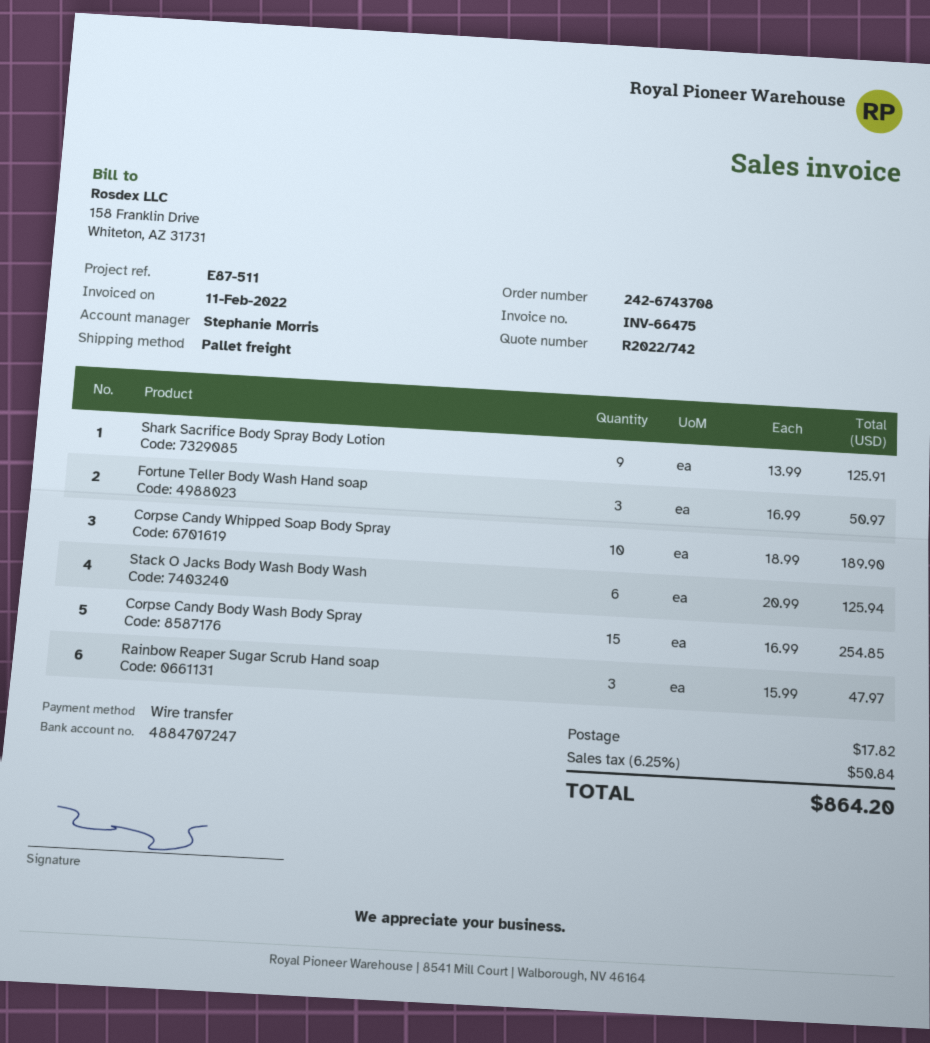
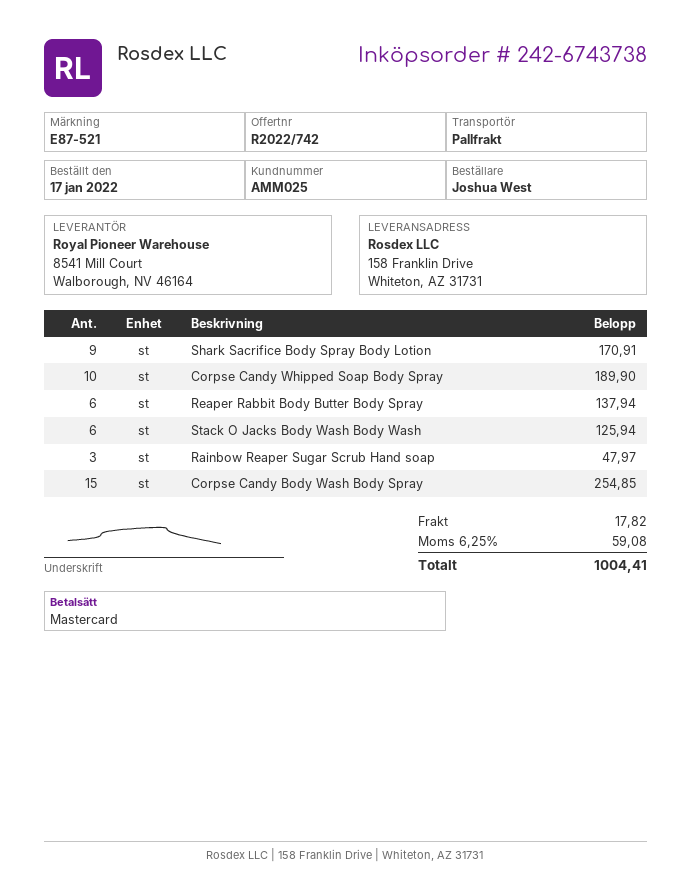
order number: 242-6743708 -> 242-6743738
reference: E87-511 -> E87-521
payment method: bank transfer -> Mastercard
Shark Sacrifice Body Spray Body Lotion: 9 for 125.91 -> 9 for 170.91
Fortune Teller Body Wash Hand soap: 3 for 50.97 -> none
Reaper Rabbit Body Butter Body Spray: none -> 6 for 137.94
tax: 6.25% = 50.84 -> 6.25% = 59.08
total: 864.20 -> 1004.41

